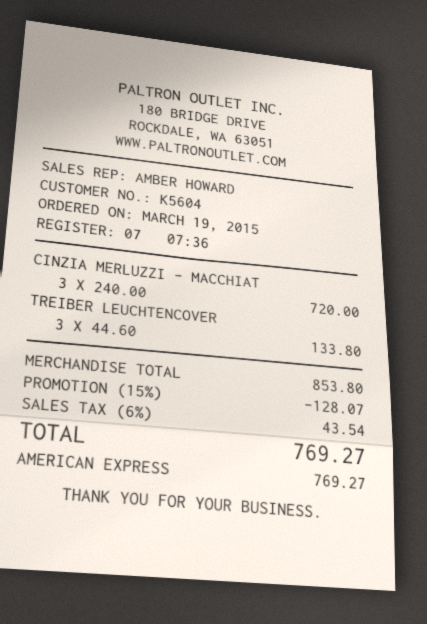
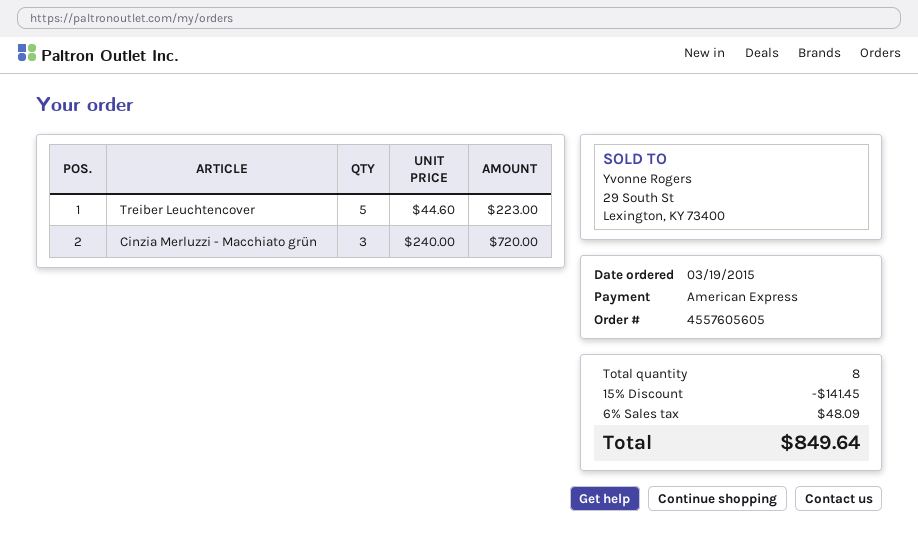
TREIBER LEUCHTENCOVER: 3 x 44.60 = 133.80 -> 5 x 44.60 = 223.00
discount: 15% = 128.07 -> 15% = 141.45
tax: 6% = 43.54 -> 6% = 48.09
total: 769.27 -> 849.64

